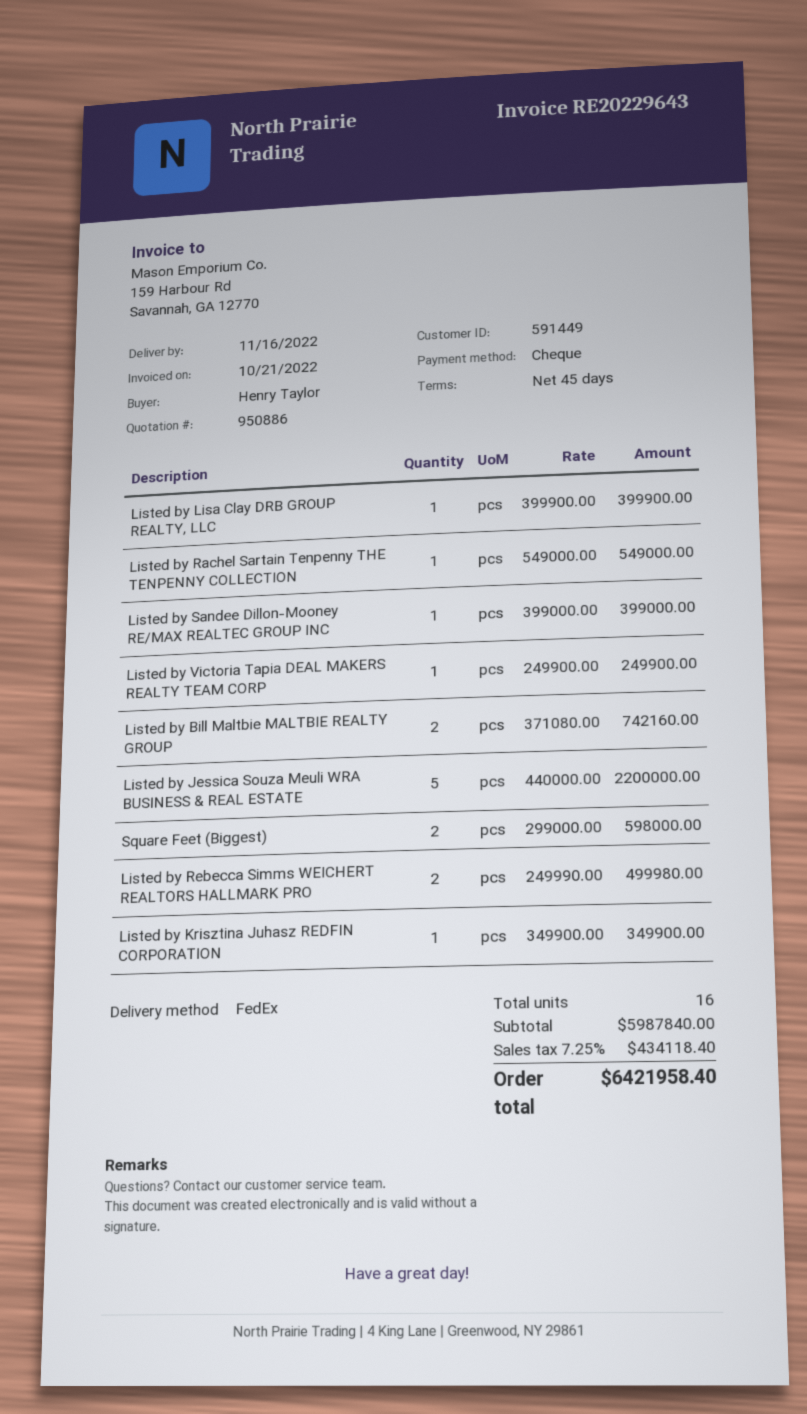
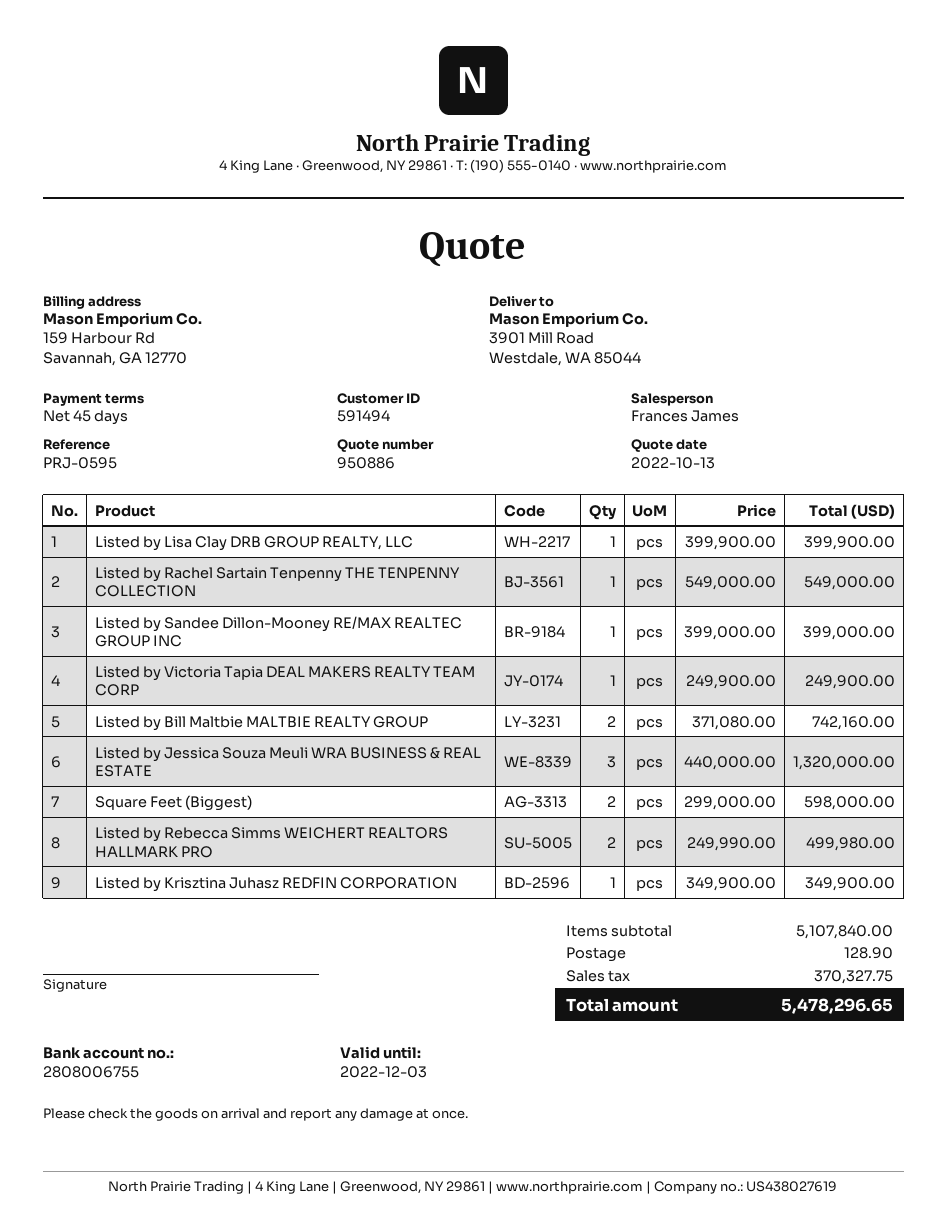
customer number: 591449 -> 591494
Listed by Jessica Souza Meuli WRA BUSINESS & REAL ESTATE: 5 x 440000.00 = 2200000.00 -> 3 x 440000.00 = 1320000.00
subtotal: 5987840.00 -> 5107840.00
shipping: none -> 128.90
tax: 434118.40 -> 370327.75
total: 6421958.40 -> 5478296.65

